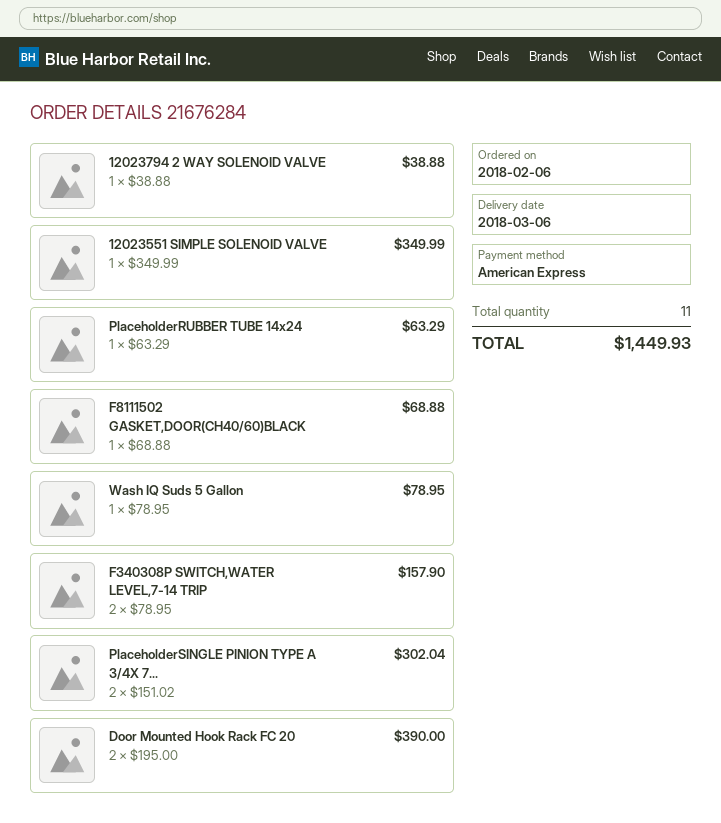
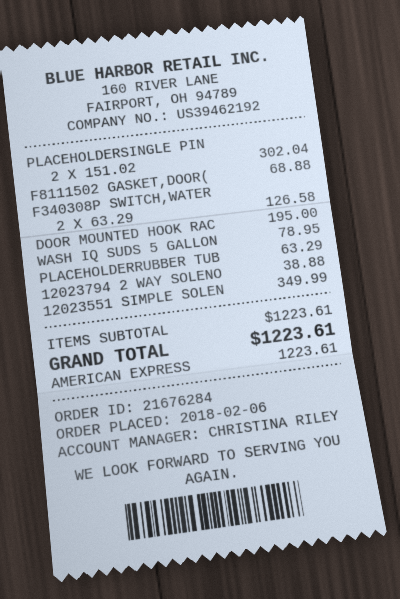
F340308P SWITCH,WATER LEVEL,7-14 TRIP: 2 x 78.95 = 157.90 -> 2 x 63.29 = 126.58
Door Mounted Hook Rack FC 20: 2 x 195.00 = 390.00 -> 1 x 195.00 = 195.00
total: 1449.93 -> 1223.61

